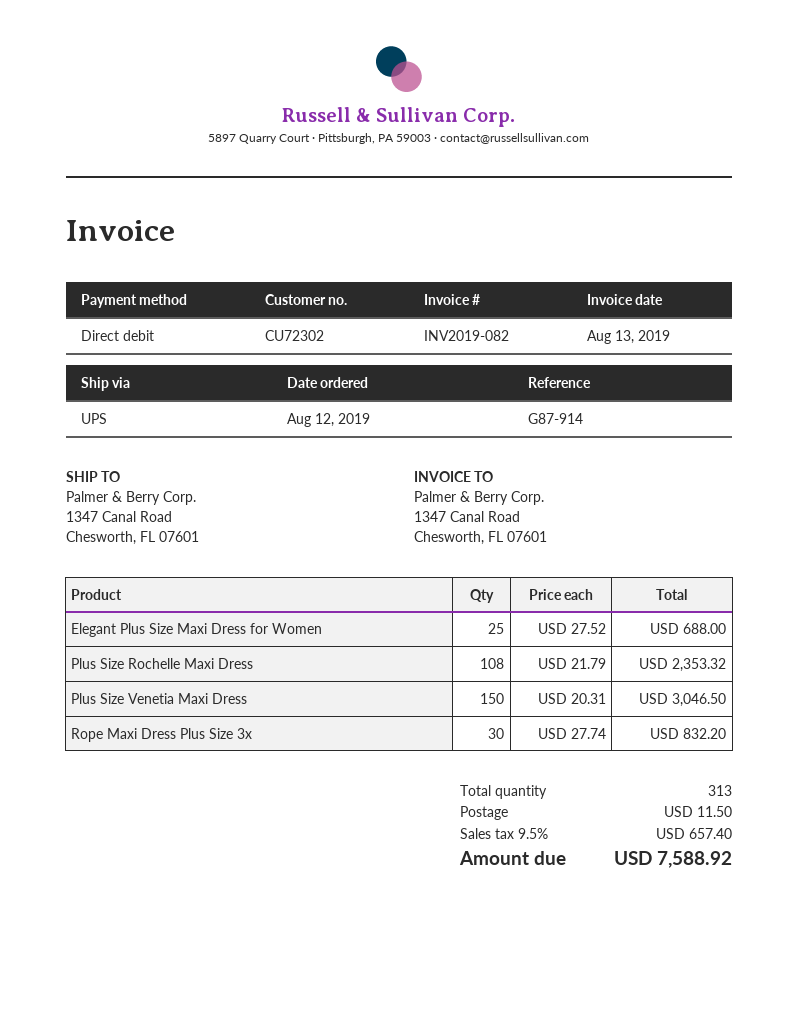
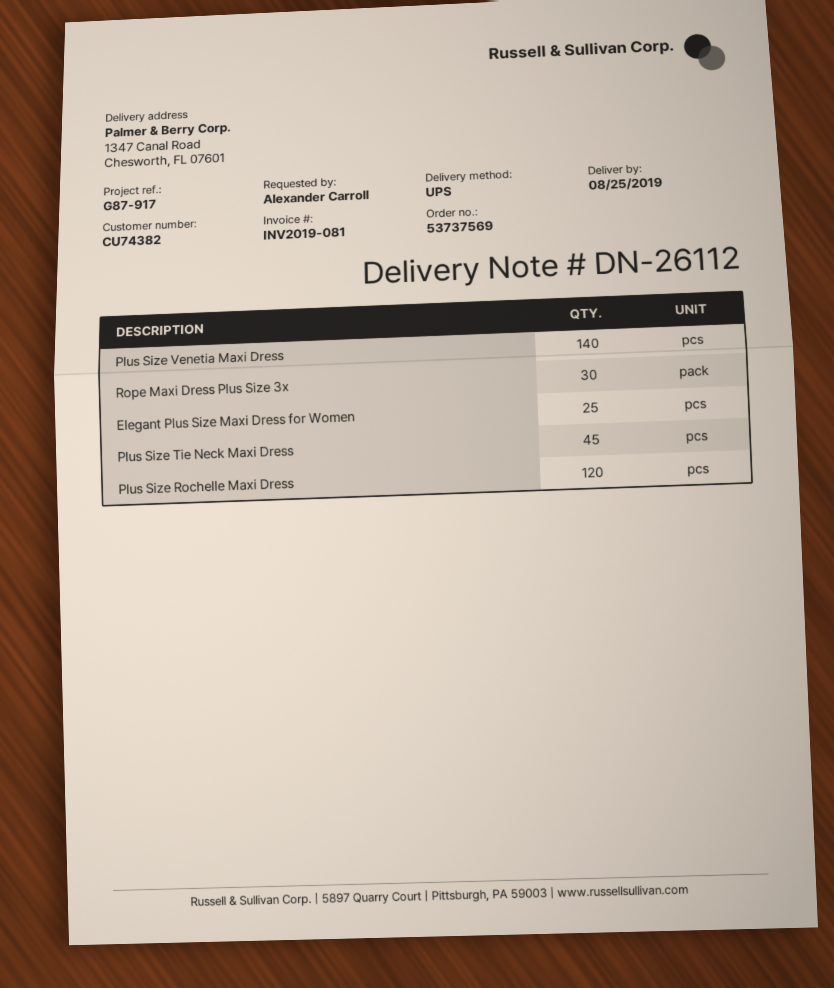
invoice number: INV2019-082 -> INV2019-081
customer number: CU72302 -> CU74382
reference: G87-914 -> G87-917
Plus Size Rochelle Maxi Dress: 108 -> 120
Plus Size Venetia Maxi Dress: 150 -> 140
Plus Size Tie Neck Maxi Dress: none -> 45

